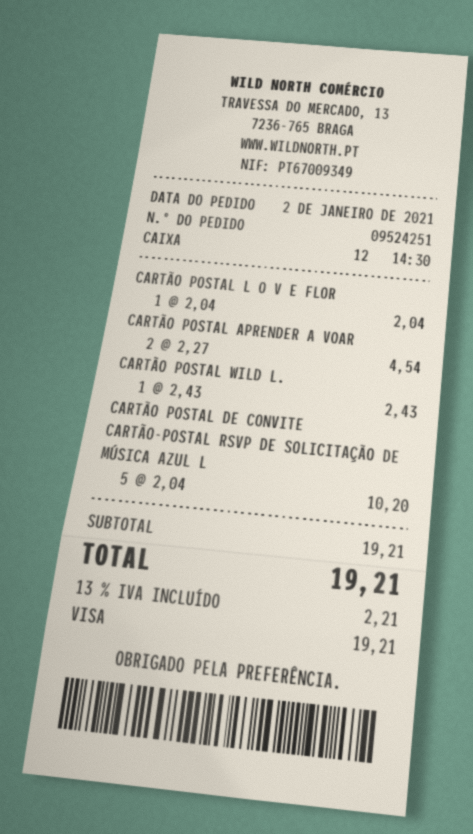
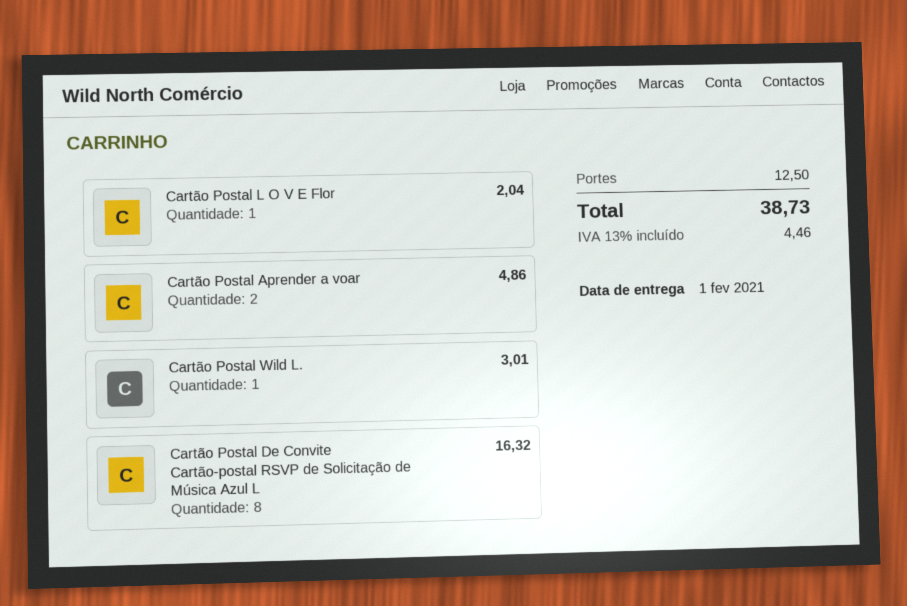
CARTÃO POSTAL APRENDER A VOAR: 2 for 4.54 -> 2 for 4.86
CARTÃO POSTAL WILD L.: 1 for 2.43 -> 1 for 3.01
CARTÃO POSTAL DE CONVITE CARTÃO-POSTAL RSVP DE SOLICITAÇÃO DE MÚSICA AZUL L: 5 for 10.20 -> 8 for 16.32
shipping: none -> 12.50
tax: 13% = 2.21 -> 13% = 4.46
total: 19.21 -> 38.73

